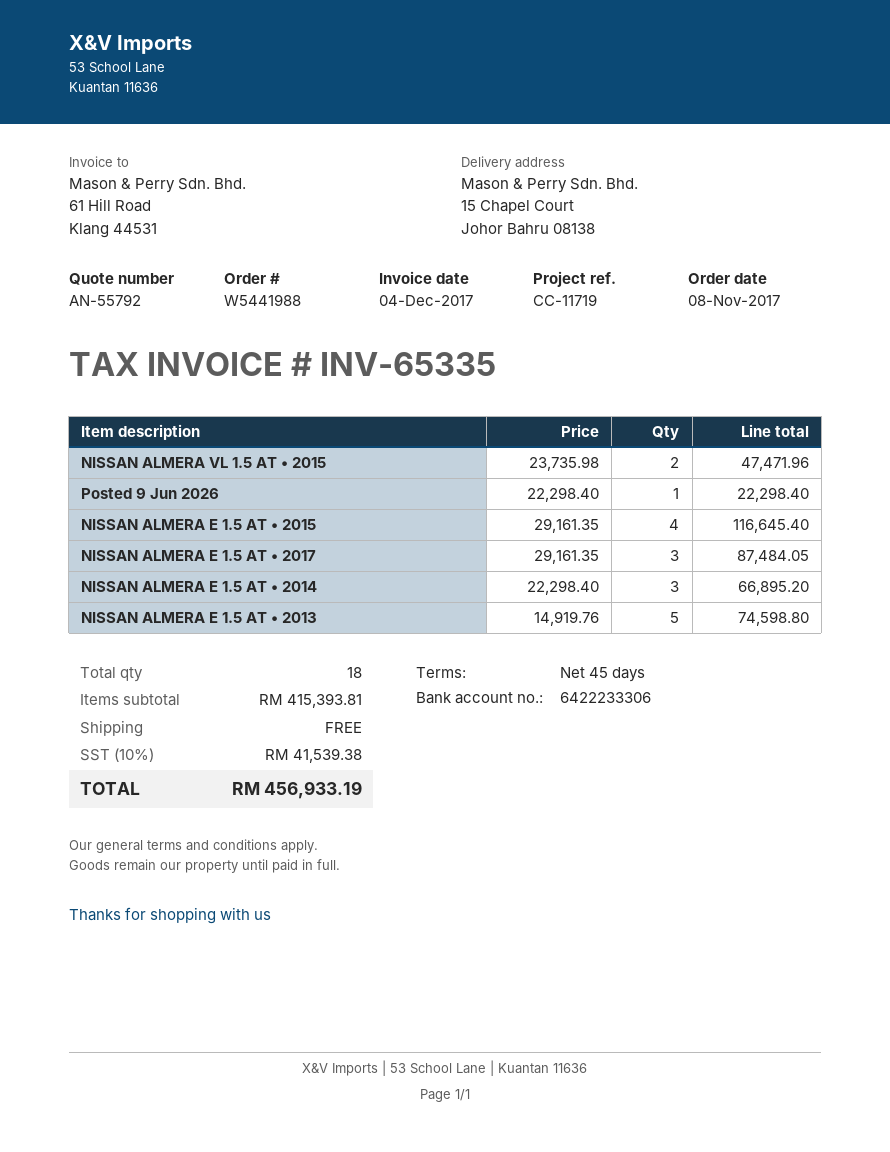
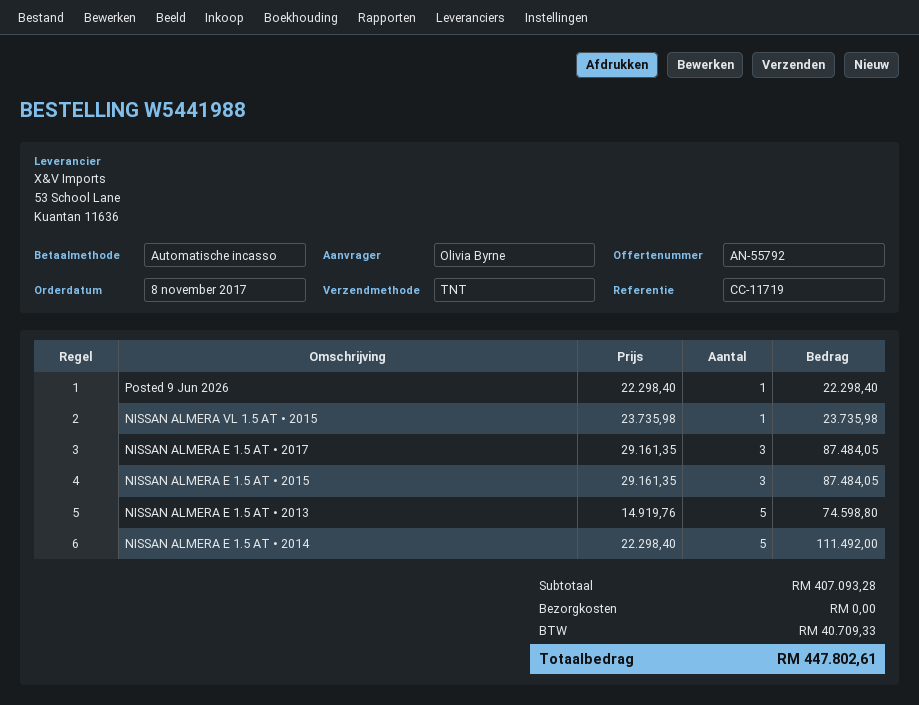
NISSAN ALMERA VL 1.5 AT • 2015: 2 x 23735.98 = 47471.96 -> 1 x 23735.98 = 23735.98
NISSAN ALMERA E 1.5 AT • 2015: 4 x 29161.35 = 116645.40 -> 3 x 29161.35 = 87484.05
NISSAN ALMERA E 1.5 AT • 2014: 3 x 22298.40 = 66895.20 -> 5 x 22298.40 = 111492.00
subtotal: 415393.81 -> 407093.28
tax: 41539.38 -> 40709.33
total: 456933.19 -> 447802.61

